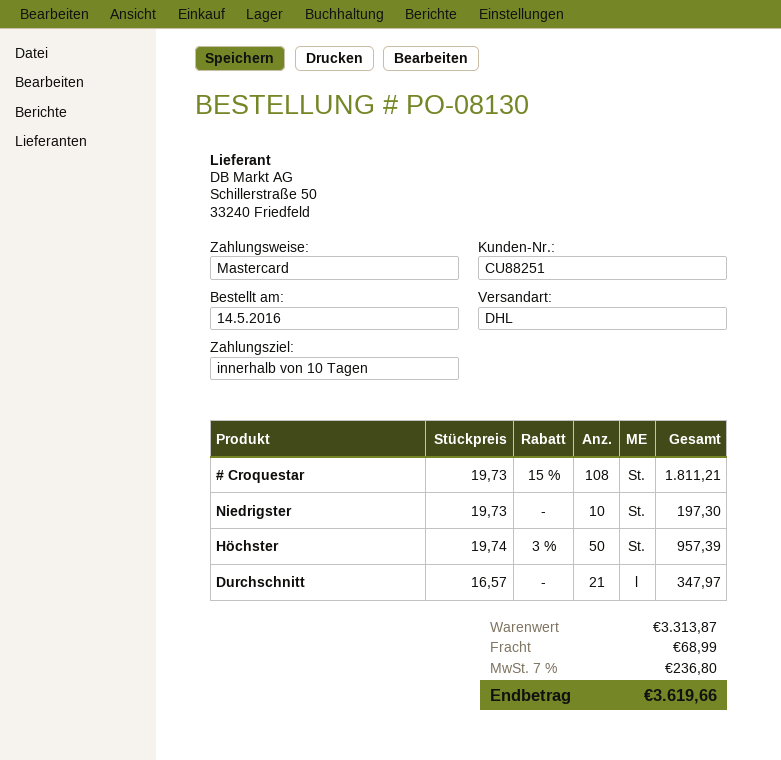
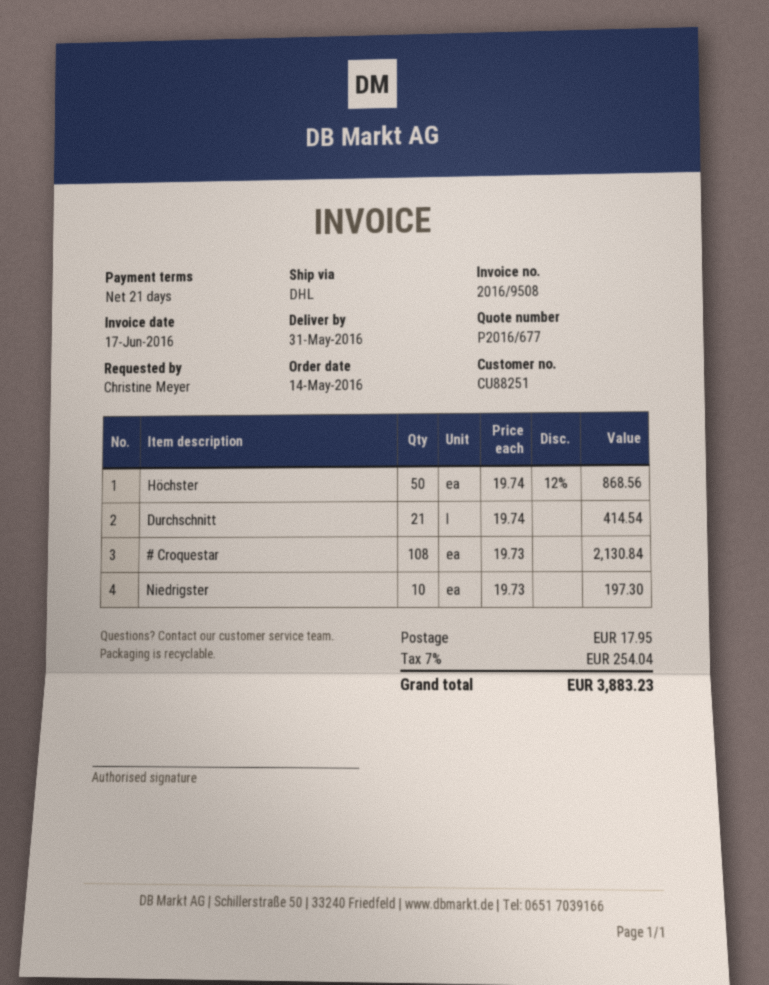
payment terms: 10 days -> 21 days
# Croquestar: 108 x 19.73 - 15% = 1811.21 -> 108 x 19.73 = 2130.84
Höchster: 50 x 19.74 - 3% = 957.39 -> 50 x 19.74 - 12% = 868.56
Durchschnitt: 21 x 16.57 = 347.97 -> 21 x 19.74 = 414.54
shipping: 68.99 -> 17.95
tax: 7% = 236.80 -> 7% = 254.04
total: 3619.66 -> 3883.23

